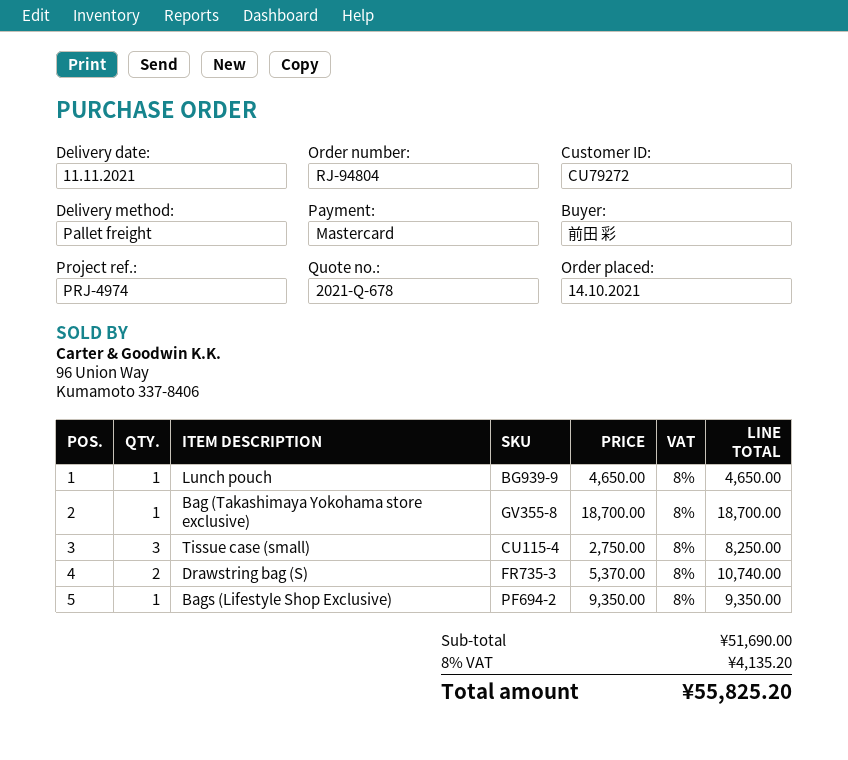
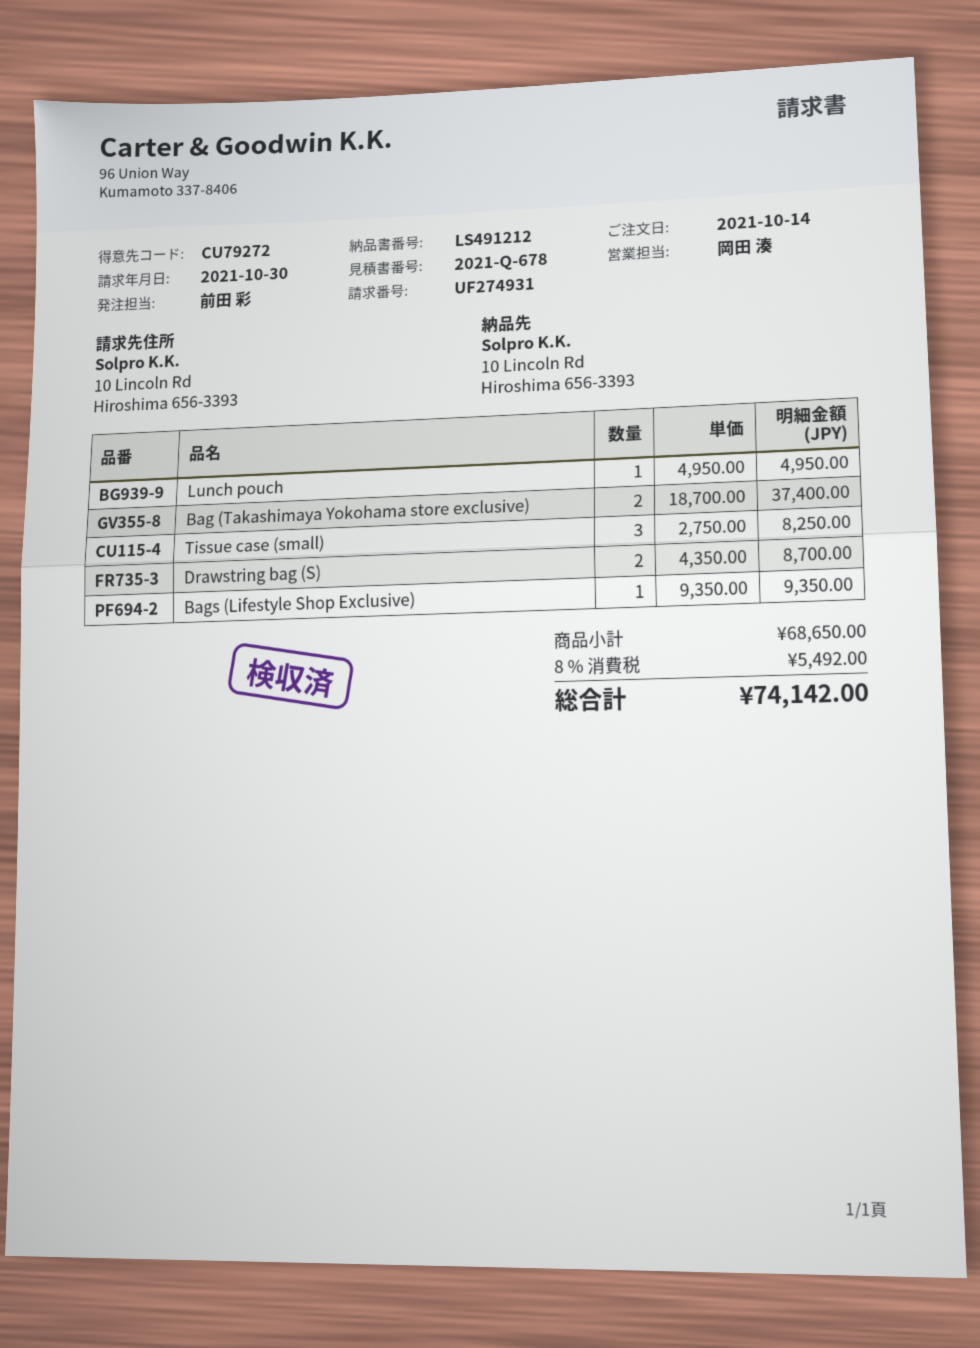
Lunch pouch: 1 x 4650.00 = 4650.00 -> 1 x 4950.00 = 4950.00
Bag (Takashimaya Yokohama store exclusive): 1 x 18700.00 = 18700.00 -> 2 x 18700.00 = 37400.00
Drawstring bag (S): 2 x 5370.00 = 10740.00 -> 2 x 4350.00 = 8700.00
subtotal: 51690.00 -> 68650.00
tax: 8% = 4135.20 -> 8% = 5492.00
total: 55825.20 -> 74142.00

